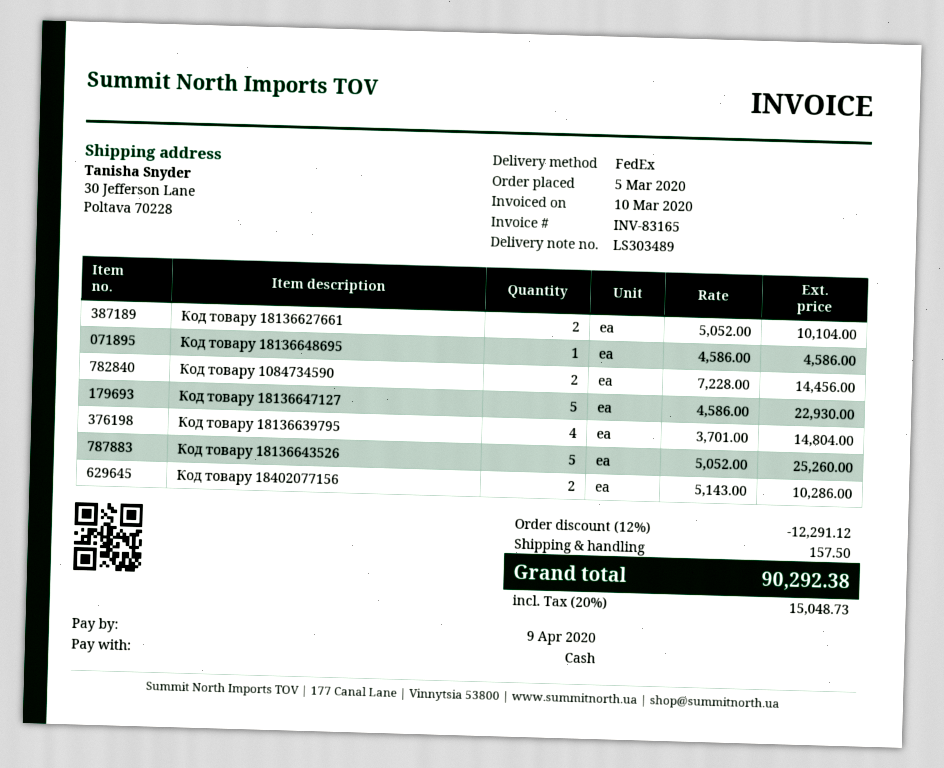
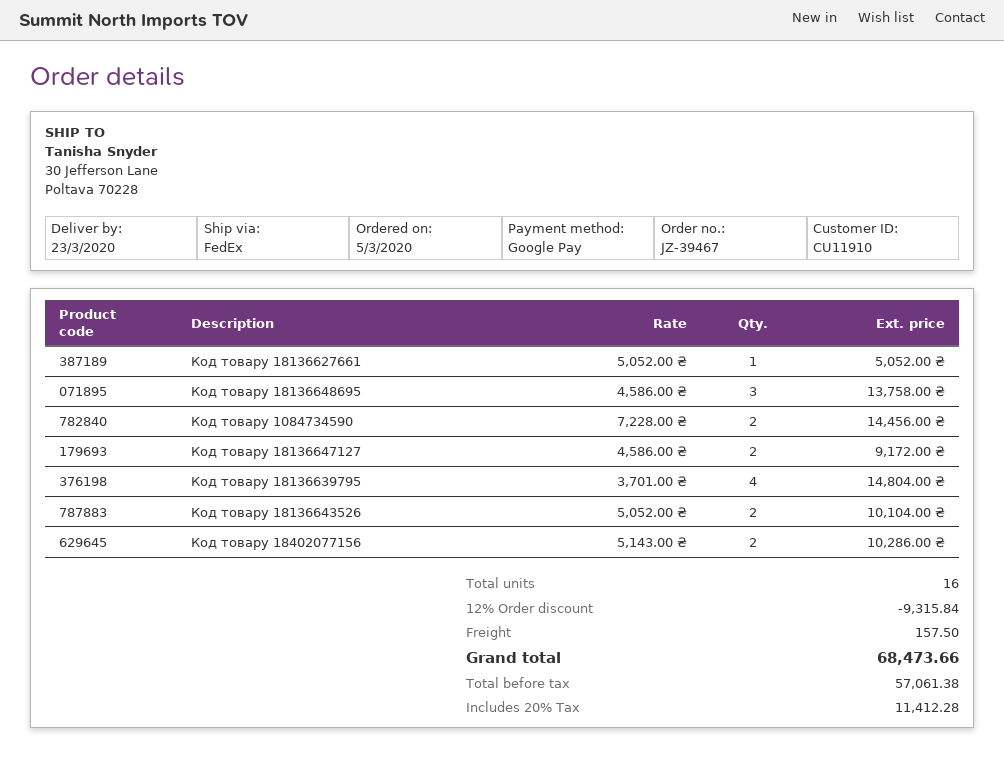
payment method: cash -> Google Pay
Код товару 18136627661: 2 x 5052.00 = 10104.00 -> 1 x 5052.00 = 5052.00
Код товару 18136648695: 1 x 4586.00 = 4586.00 -> 3 x 4586.00 = 13758.00
Код товару 18136647127: 5 x 4586.00 = 22930.00 -> 2 x 4586.00 = 9172.00
Код товару 18136643526: 5 x 5052.00 = 25260.00 -> 2 x 5052.00 = 10104.00
discount: 12% = 12291.12 -> 12% = 9315.84
tax: 20% = 15048.73 -> 20% = 11412.28
total: 90292.38 -> 68473.66

